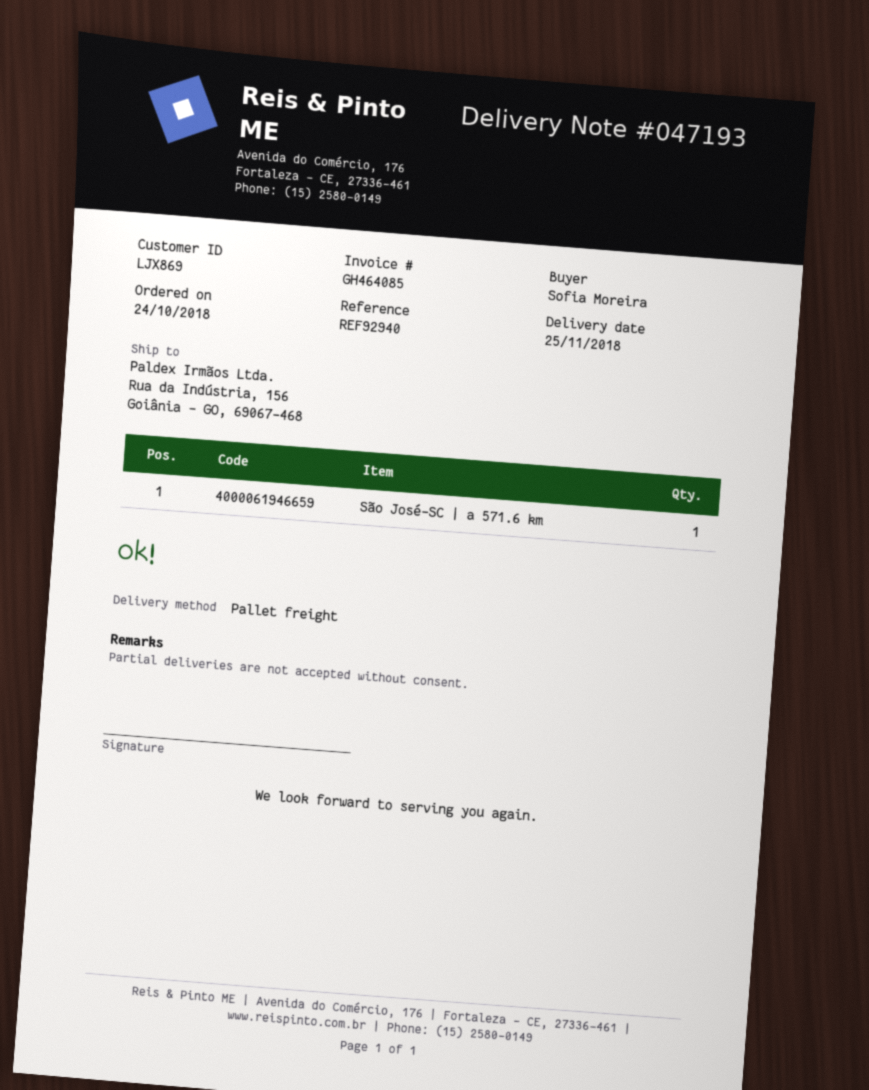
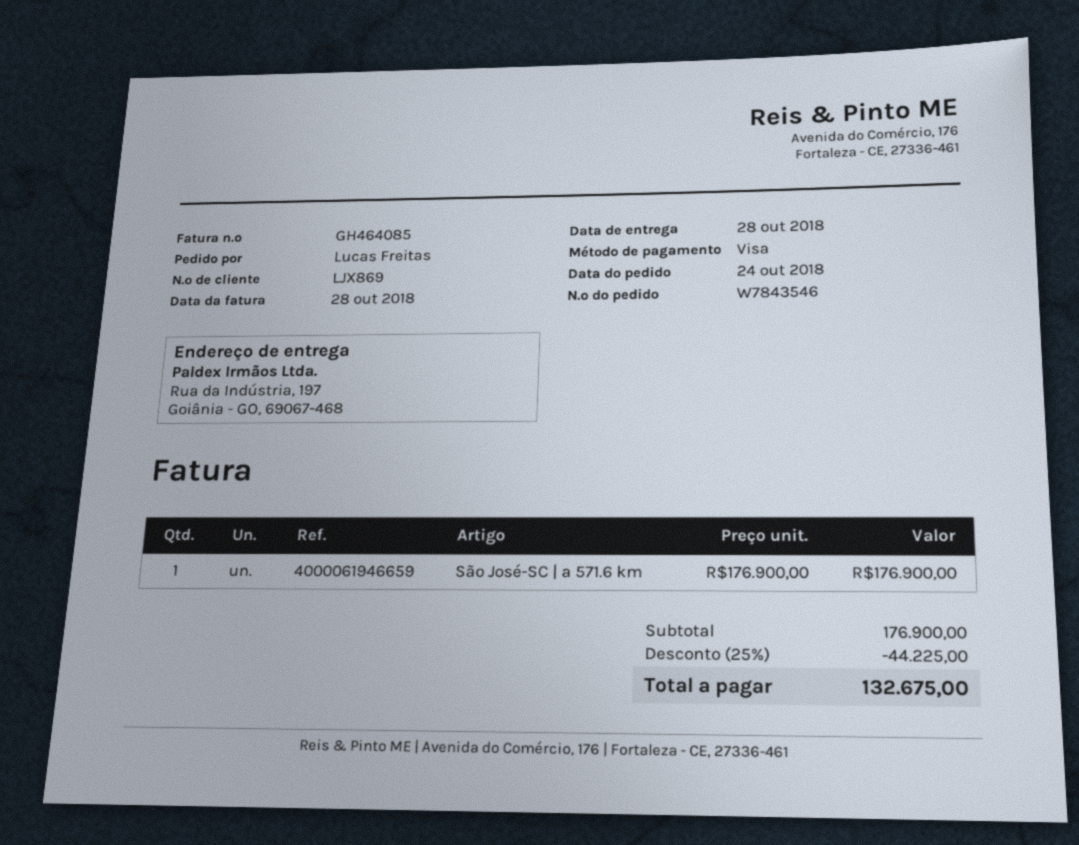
delivery date: 2018-11-25 -> 2018-10-28
ordered by: Sofia Moreira -> Lucas Freitas
ship to: Rua da Indústria, 156, Goiânia - GO, 69067-468 -> Rua da Indústria, 197, Goiânia - GO, 69067-468

